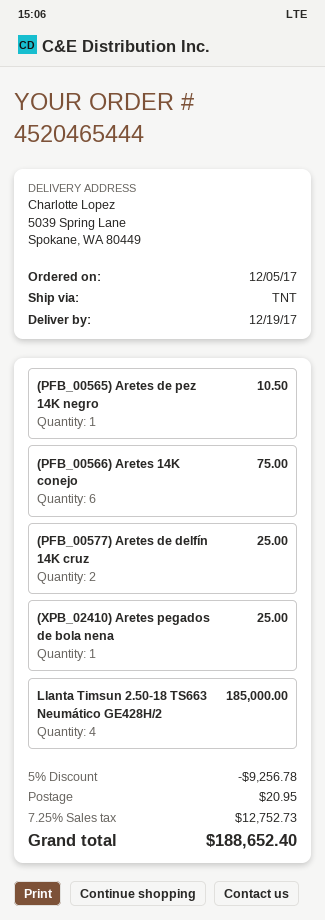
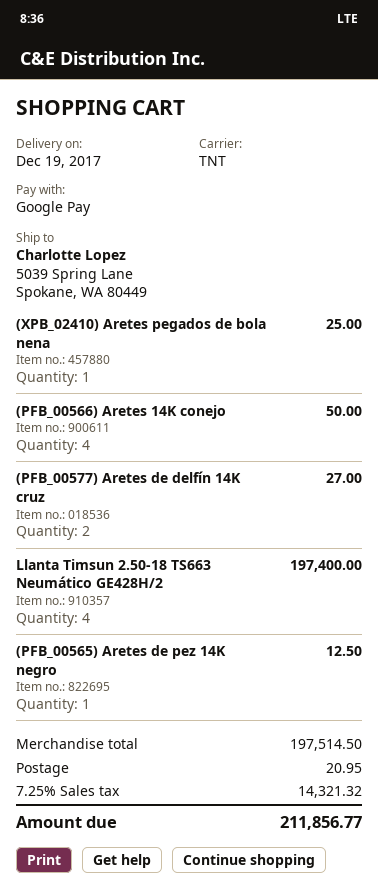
(PFB_00565) Aretes de pez 14K negro: 1 for 10.50 -> 1 for 12.50
(PFB_00566) Aretes 14K conejo: 6 for 75.00 -> 4 for 50.00
(PFB_00577) Aretes de delfín 14K cruz: 2 for 25.00 -> 2 for 27.00
Llanta Timsun 2.50-18 TS663 Neumático GE428H/2: 4 for 185000.00 -> 4 for 197400.00
discount: 5% = 9256.78 -> none
tax: 7.25% = 12752.73 -> 7.25% = 14321.32
total: 188652.40 -> 211856.77

